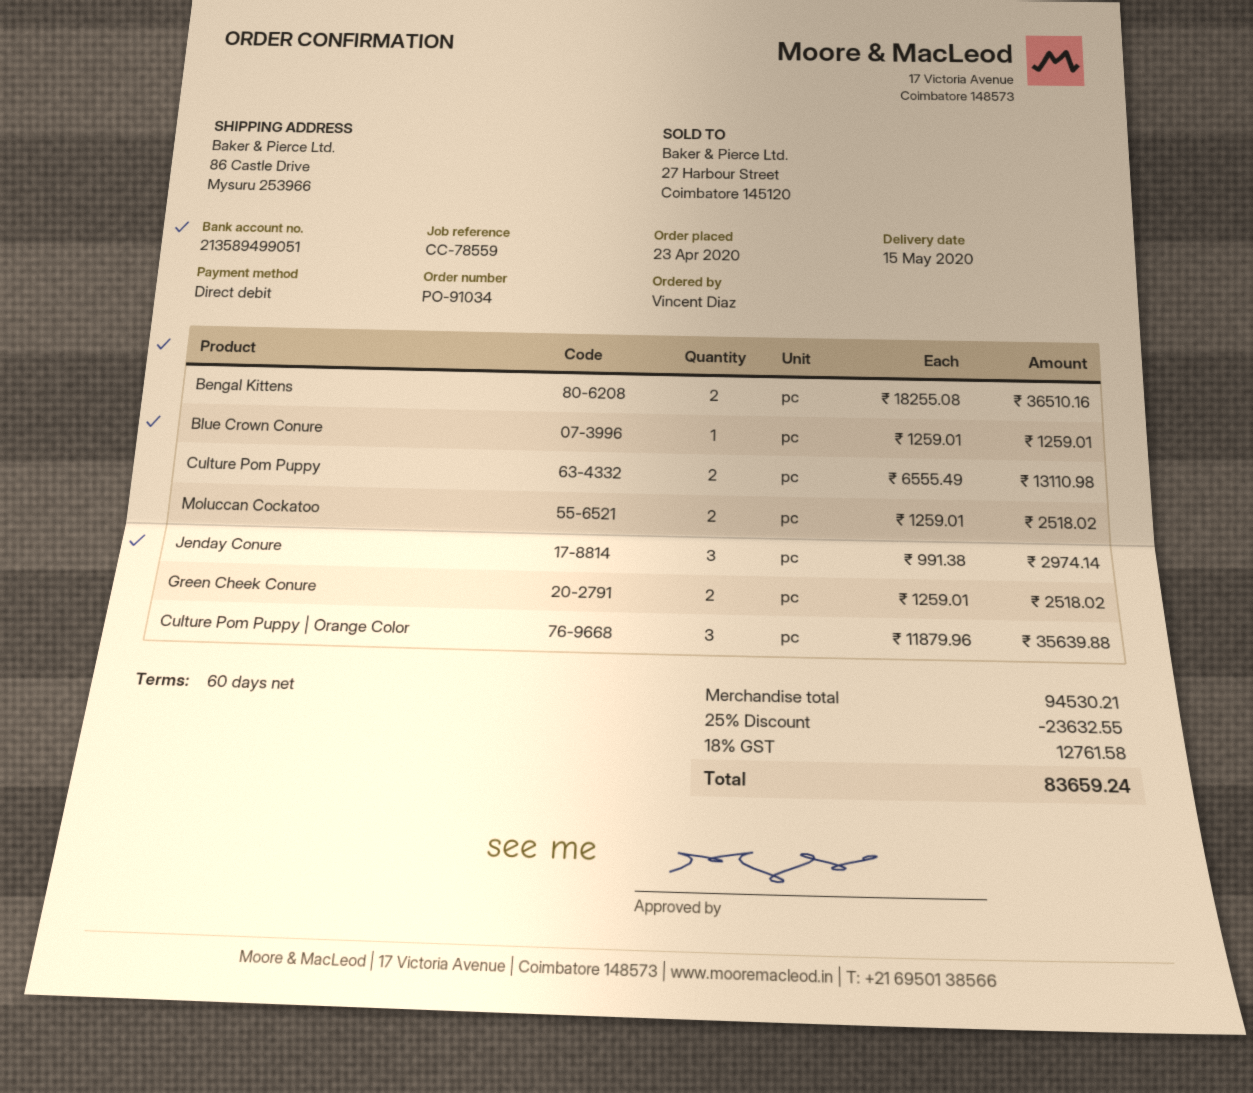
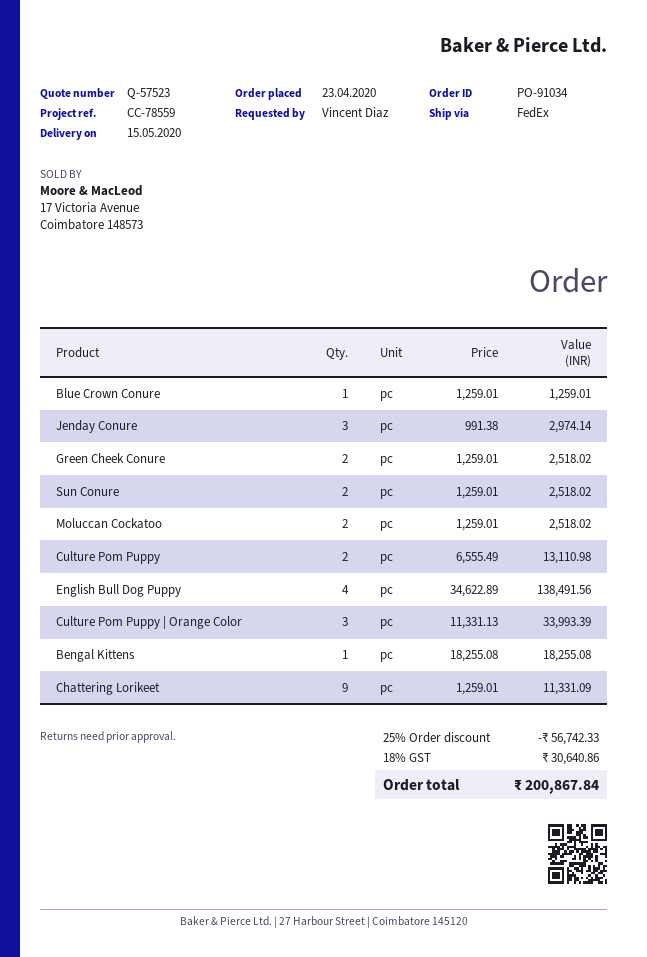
Bengal Kittens: 2 x 18255.08 = 36510.16 -> 1 x 18255.08 = 18255.08
Culture Pom Puppy | Orange Color: 3 x 11879.96 = 35639.88 -> 3 x 11331.13 = 33993.39
Sun Conure: none -> 2 x 1259.01 = 2518.02
English Bull Dog Puppy: none -> 4 x 34622.89 = 138491.56
Chattering Lorikeet: none -> 9 x 1259.01 = 11331.09
discount: 25% = 23632.55 -> 25% = 56742.33
tax: 18% = 12761.58 -> 18% = 30640.86
total: 83659.24 -> 200867.84

